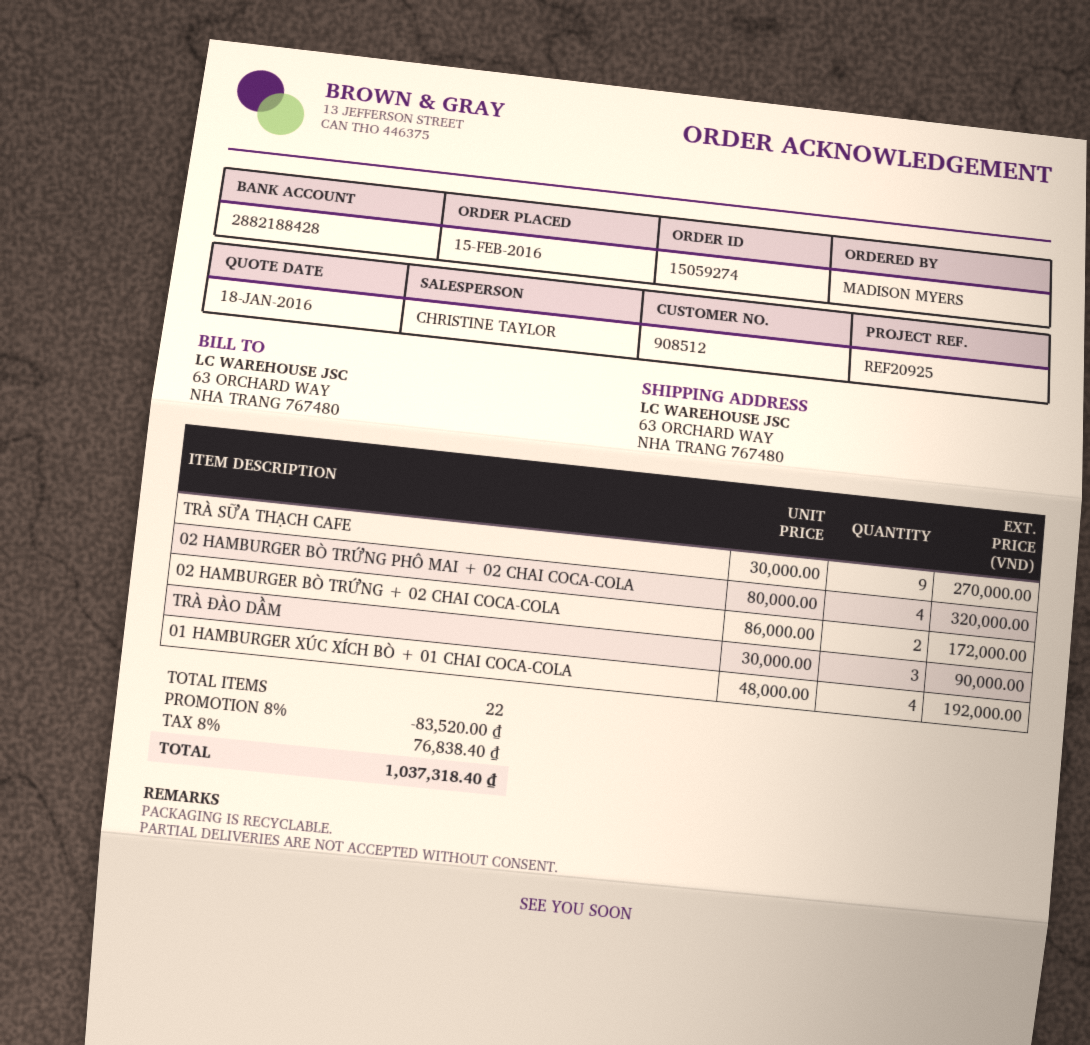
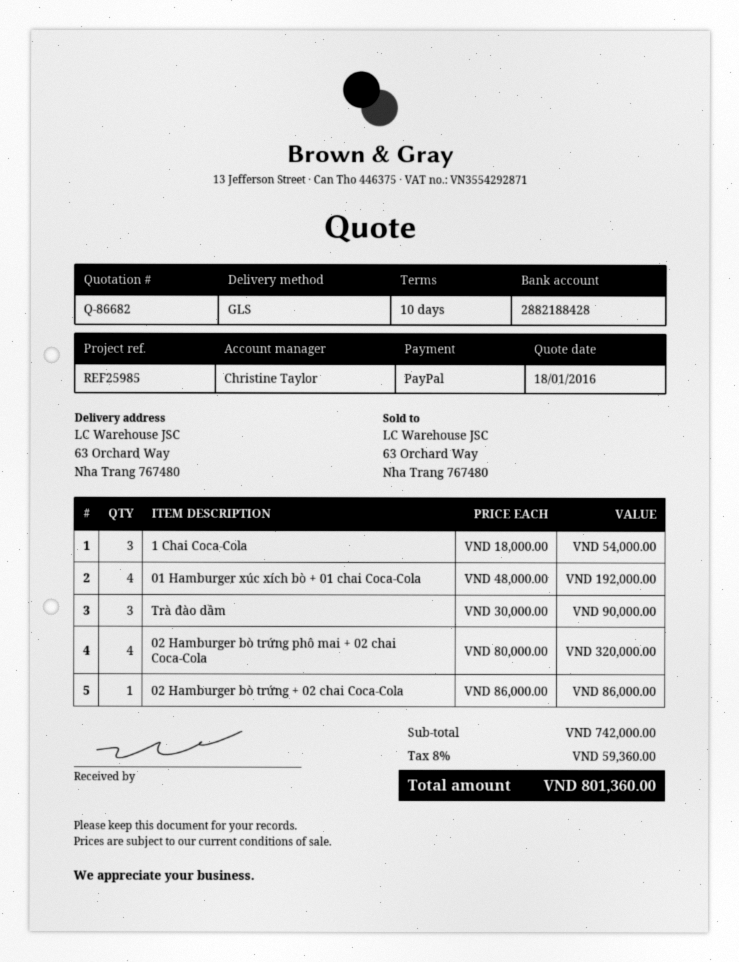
reference: REF20925 -> REF25985
TRÀ SỮA THẠCH CAFE: 9 x 30000.00 = 270000.00 -> none
02 HAMBURGER BÒ TRỨNG + 02 CHAI COCA-COLA: 2 x 86000.00 = 172000.00 -> 1 x 86000.00 = 86000.00
1 Chai Coca-Cola: none -> 3 x 18000.00 = 54000.00
discount: 8% = 83520.00 -> none
tax: 8% = 76838.40 -> 8% = 59360.00
total: 1037318.40 -> 801360.00

